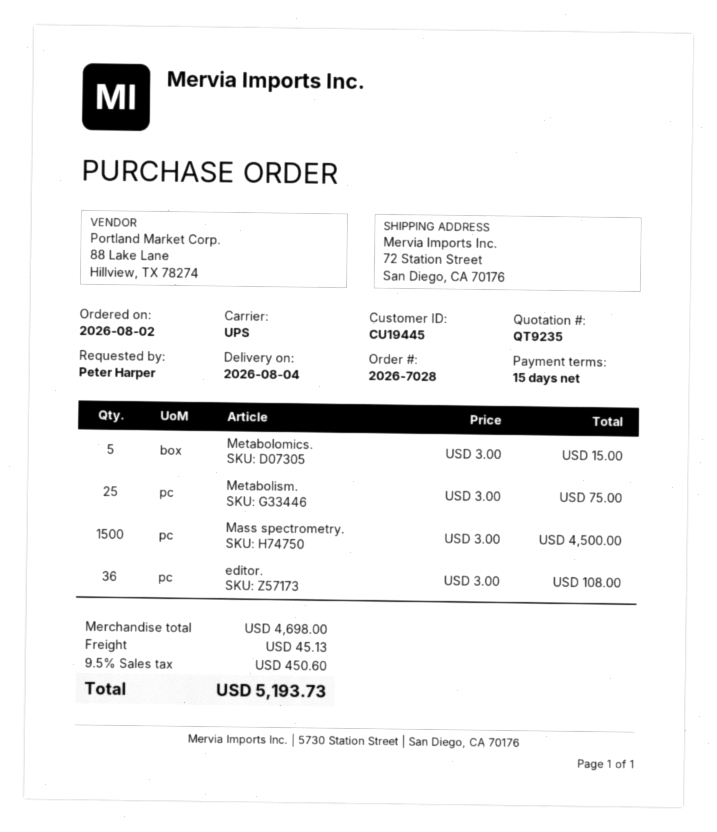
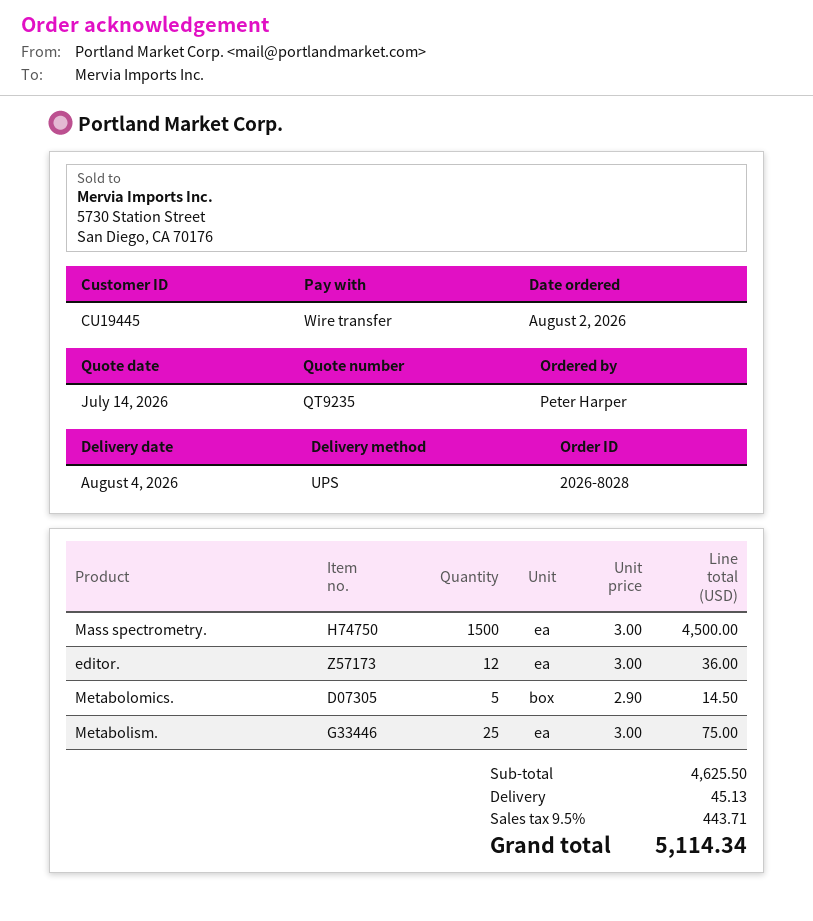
order number: 2026-7028 -> 2026-8028
Metabolomics.: 5 x 3.00 = 15.00 -> 5 x 2.90 = 14.50
editor.: 36 x 3.00 = 108.00 -> 12 x 3.00 = 36.00
subtotal: 4698.00 -> 4625.50
tax: 9.5% = 450.60 -> 9.5% = 443.71
total: 5193.73 -> 5114.34

